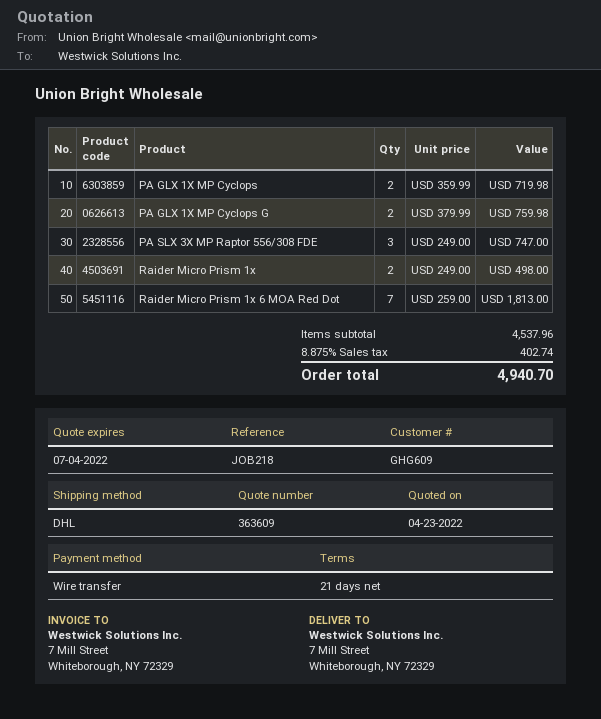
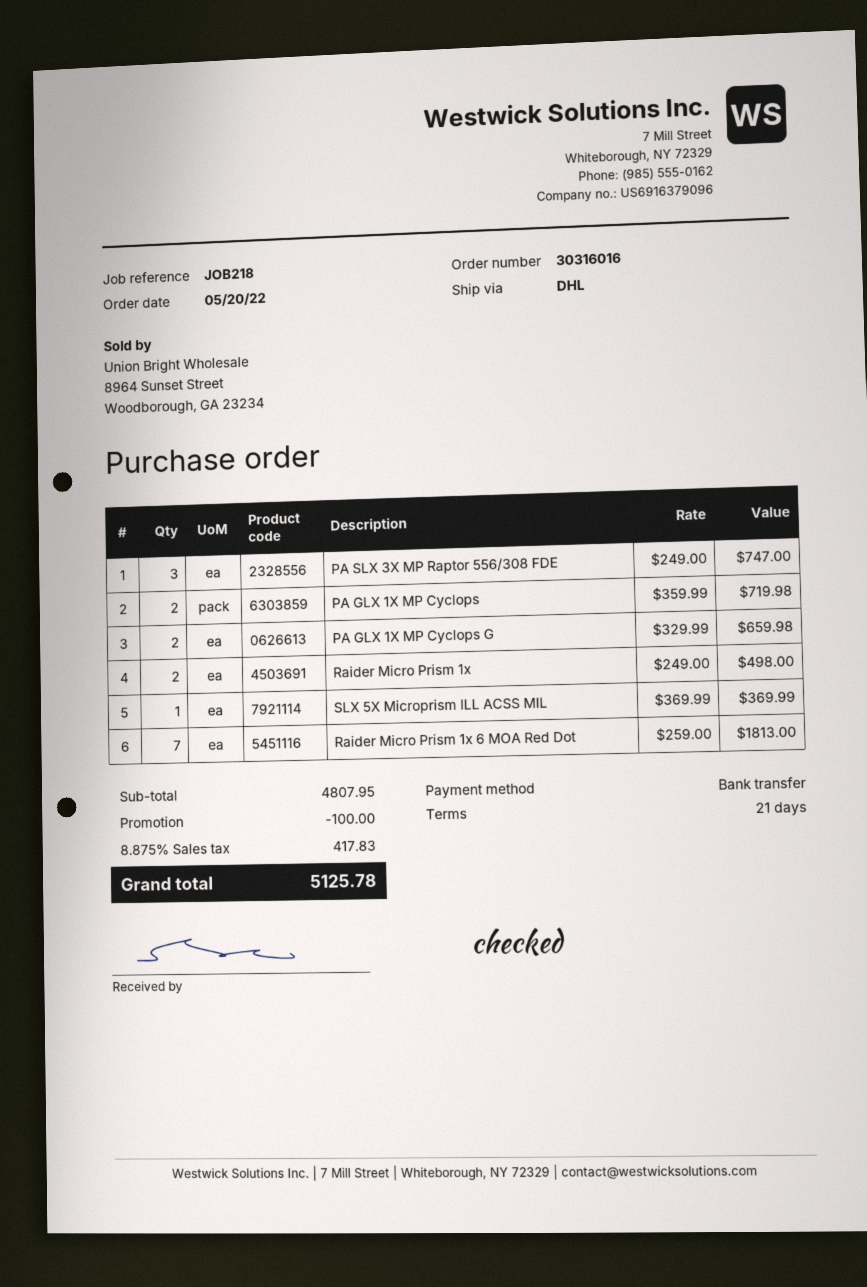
PA GLX 1X MP Cyclops G: 2 x 379.99 = 759.98 -> 2 x 329.99 = 659.98
SLX 5X Microprism ILL ACSS MIL: none -> 1 x 369.99 = 369.99
subtotal: 4537.96 -> 4807.95
discount: none -> 100.00
tax: 8.875% = 402.74 -> 8.875% = 417.83
total: 4940.70 -> 5125.78

